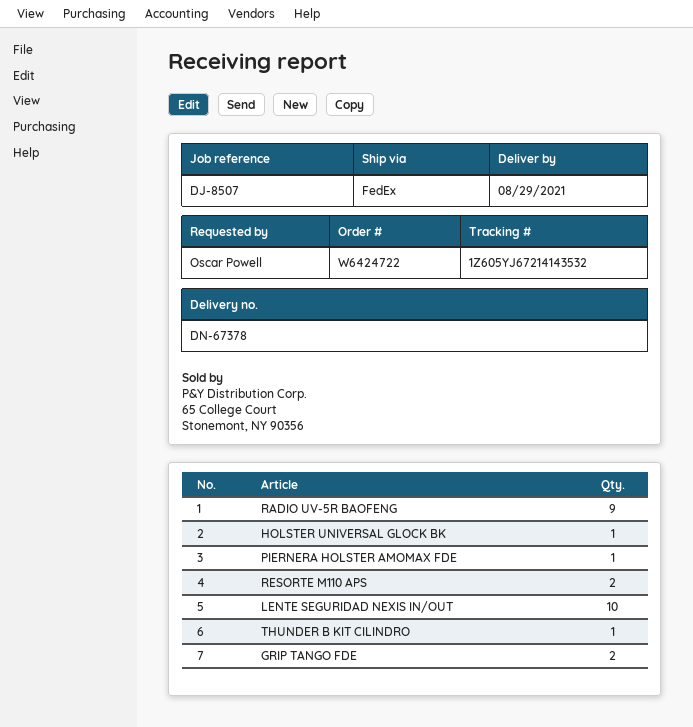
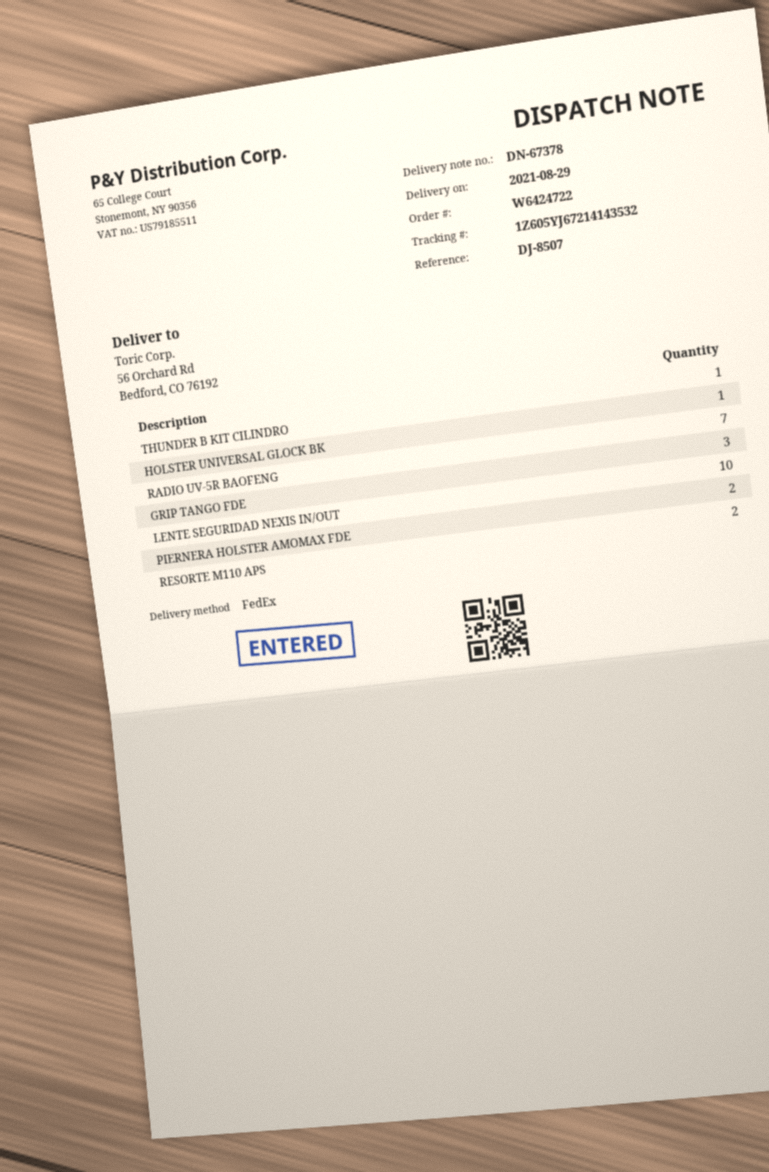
RADIO UV-5R BAOFENG: 9 -> 7
PIERNERA HOLSTER AMOMAX FDE: 1 -> 2
GRIP TANGO FDE: 2 -> 3

